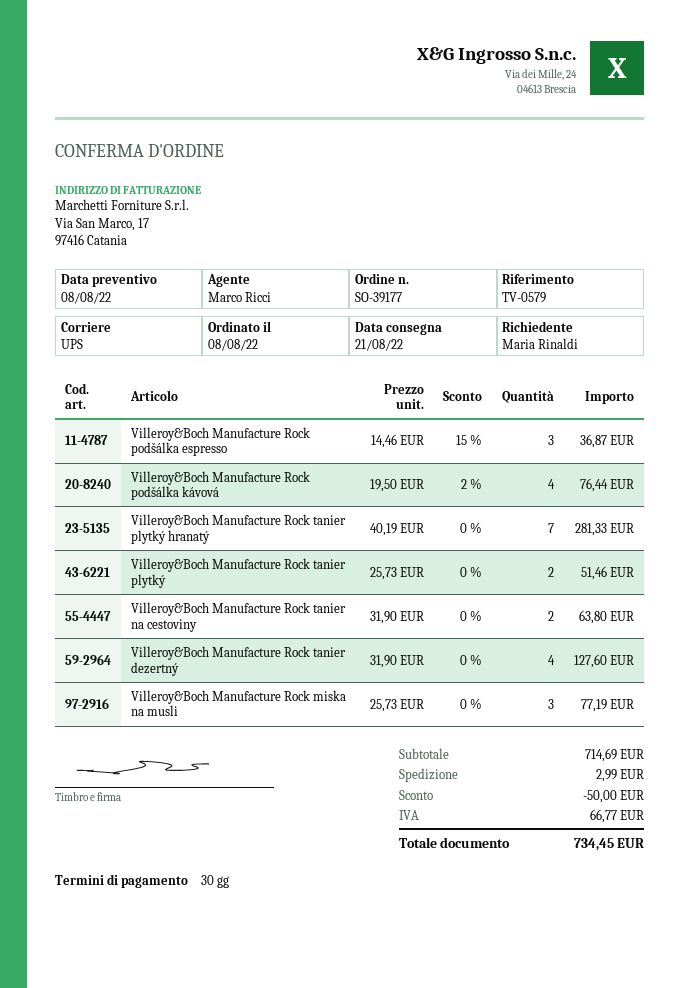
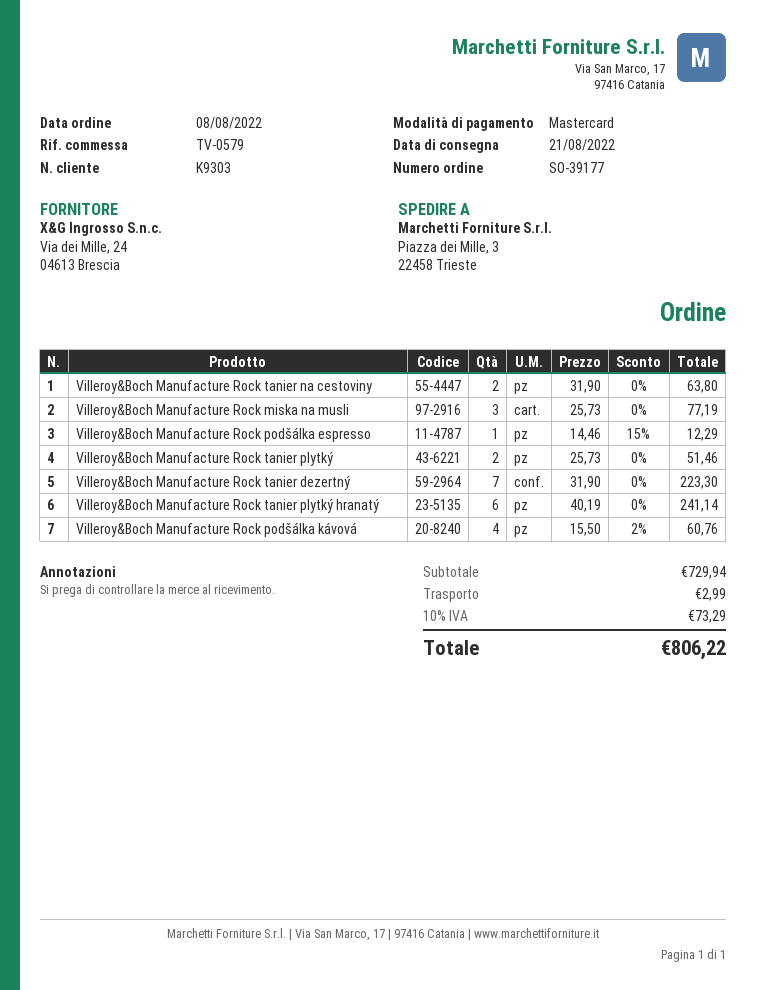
Villeroy&Boch Manufacture Rock podšálka espresso: 3 x 14.46 - 15% = 36.87 -> 1 x 14.46 - 15% = 12.29
Villeroy&Boch Manufacture Rock podšálka kávová: 4 x 19.50 - 2% = 76.44 -> 4 x 15.50 - 2% = 60.76
Villeroy&Boch Manufacture Rock tanier plytký hranatý: 7 x 40.19 = 281.33 -> 6 x 40.19 = 241.14
Villeroy&Boch Manufacture Rock tanier dezertný: 4 x 31.90 = 127.60 -> 7 x 31.90 = 223.30
subtotal: 714.69 -> 729.94
discount: 50.00 -> none
tax: 66.77 -> 73.29
total: 734.45 -> 806.22

